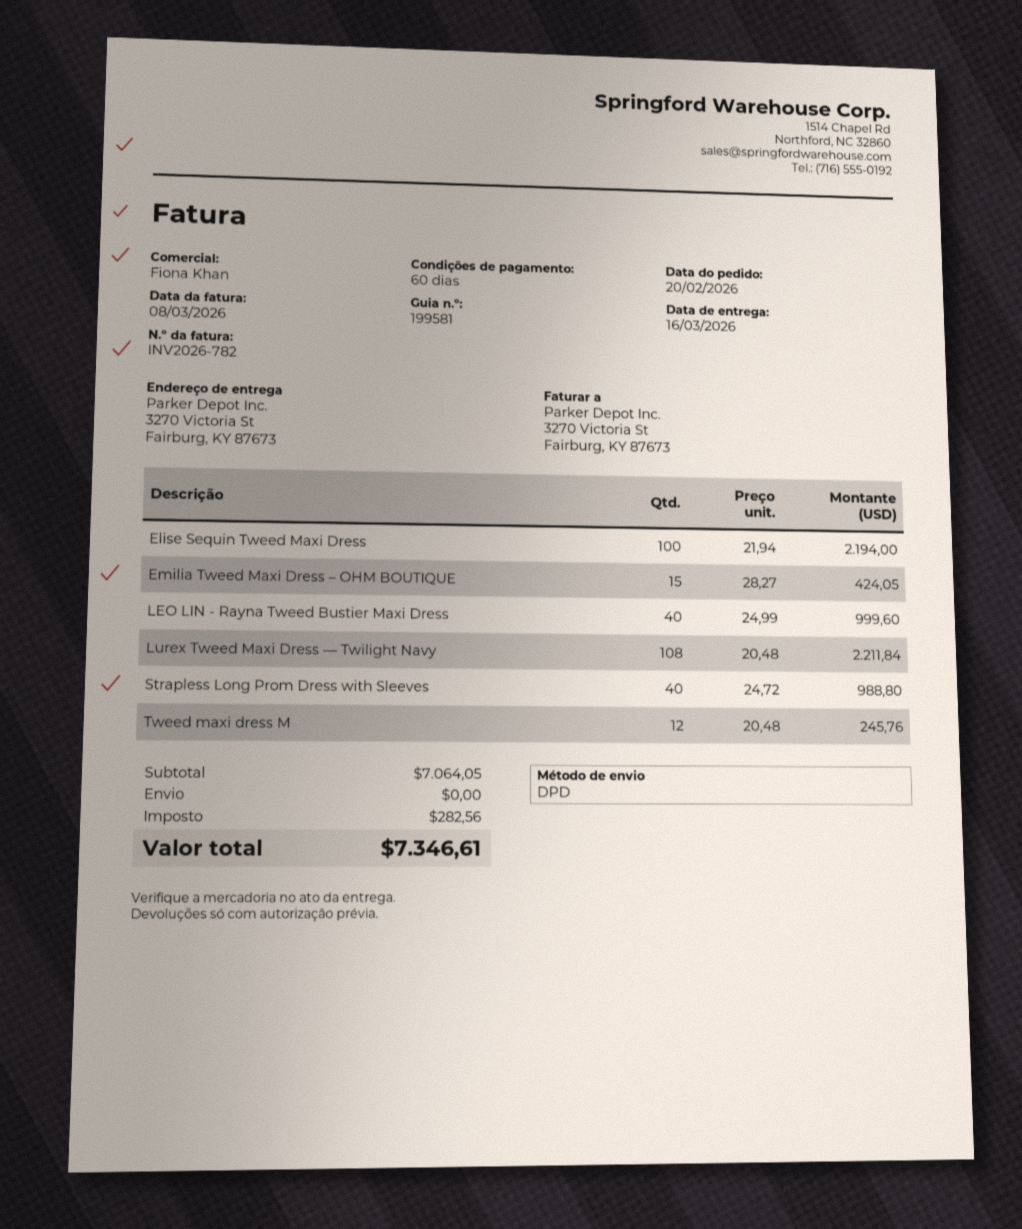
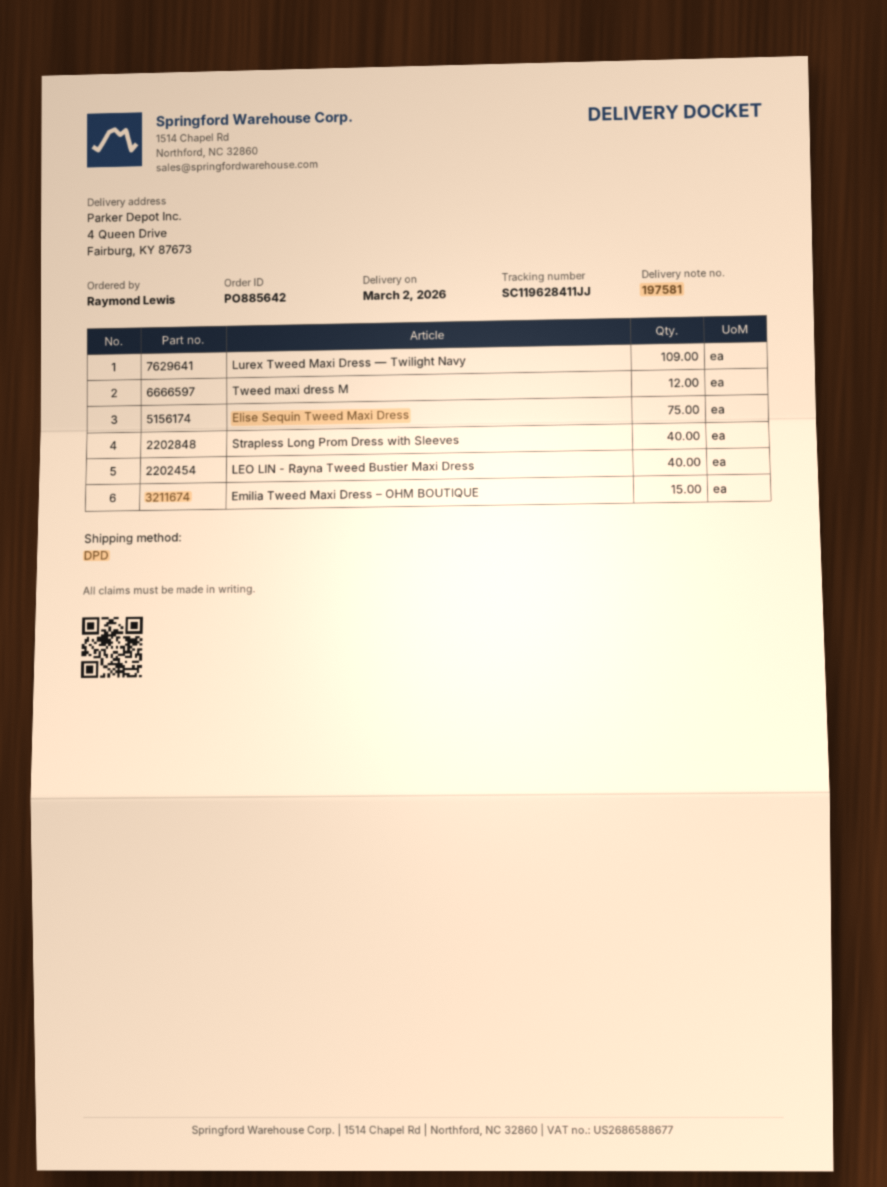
delivery note number: 199581 -> 197581
delivery date: 2026-03-16 -> 2026-03-02
ship to: 3270 Victoria St, Fairburg, KY 87673 -> 4 Queen Drive, Fairburg, KY 87673
Elise Sequin Tweed Maxi Dress: 100 -> 75
Lurex Tweed Maxi Dress — Twilight Navy: 108 -> 109

